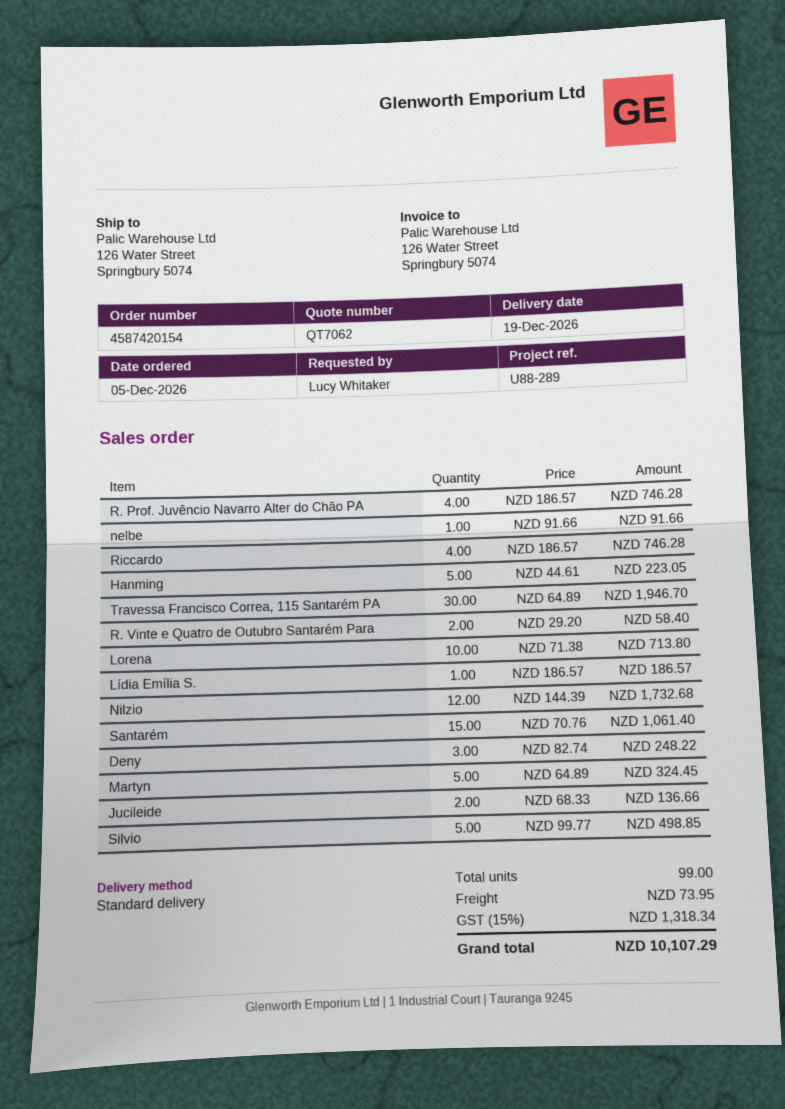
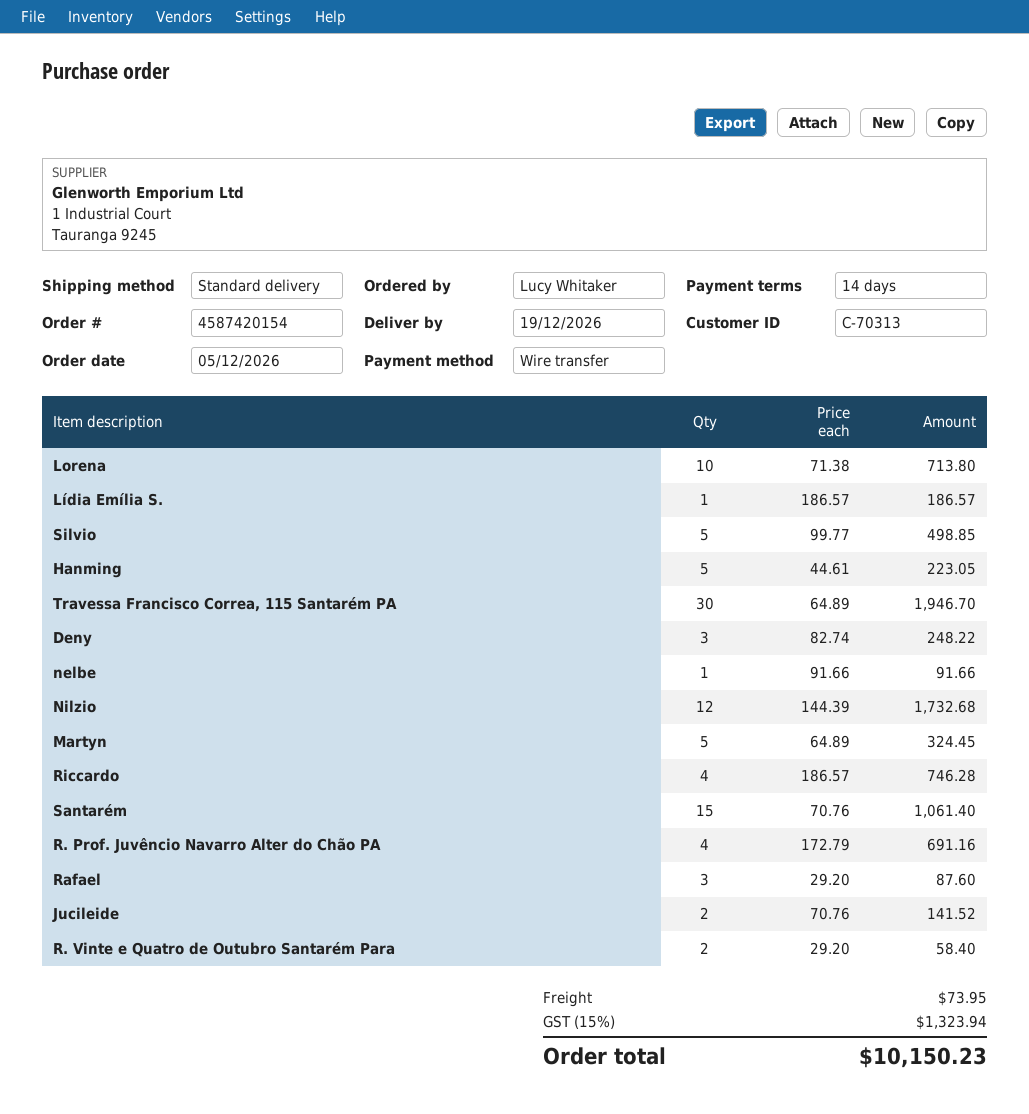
R. Prof. Juvêncio Navarro Alter do Chão PA: 4 x 186.57 = 746.28 -> 4 x 172.79 = 691.16
Jucileide: 2 x 68.33 = 136.66 -> 2 x 70.76 = 141.52
Rafael: none -> 3 x 29.20 = 87.60
tax: 15% = 1318.34 -> 15% = 1323.94
total: 10107.29 -> 10150.23

